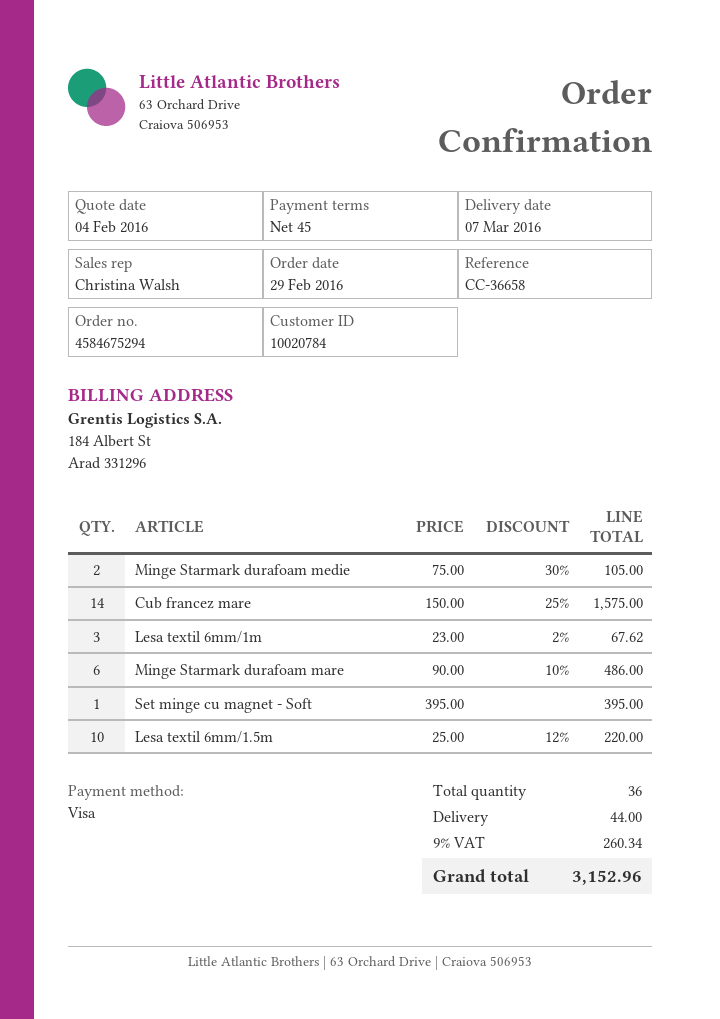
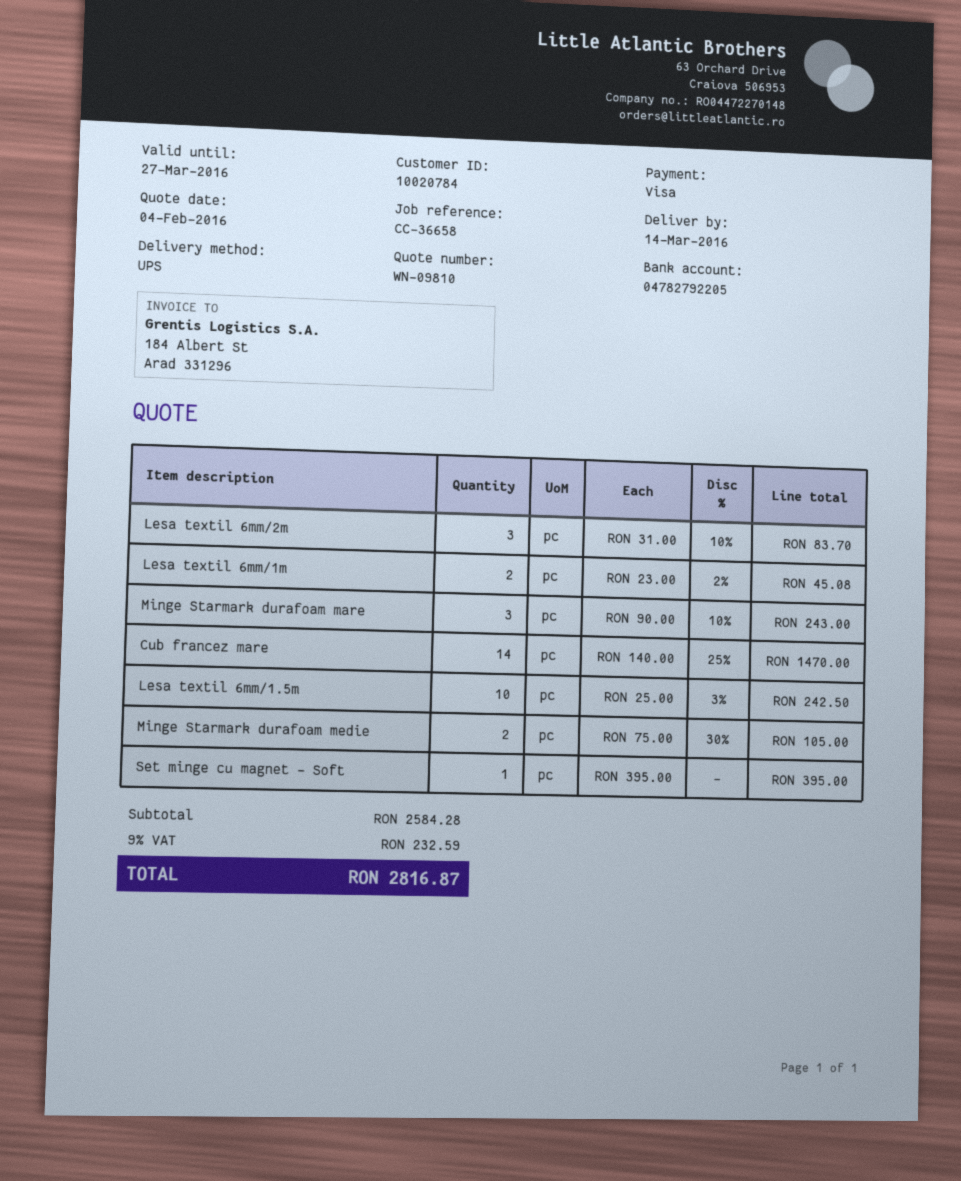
delivery date: 2016-03-07 -> 2016-03-14
Cub francez mare: 14 x 150.00 - 25% = 1575.00 -> 14 x 140.00 - 25% = 1470.00
Lesa textil 6mm/1m: 3 x 23.00 - 2% = 67.62 -> 2 x 23.00 - 2% = 45.08
Minge Starmark durafoam mare: 6 x 90.00 - 10% = 486.00 -> 3 x 90.00 - 10% = 243.00
Lesa textil 6mm/1.5m: 10 x 25.00 - 12% = 220.00 -> 10 x 25.00 - 3% = 242.50
Lesa textil 6mm/2m: none -> 3 x 31.00 - 10% = 83.70
shipping: 44.00 -> none
tax: 9% = 260.34 -> 9% = 232.59
total: 3152.96 -> 2816.87

